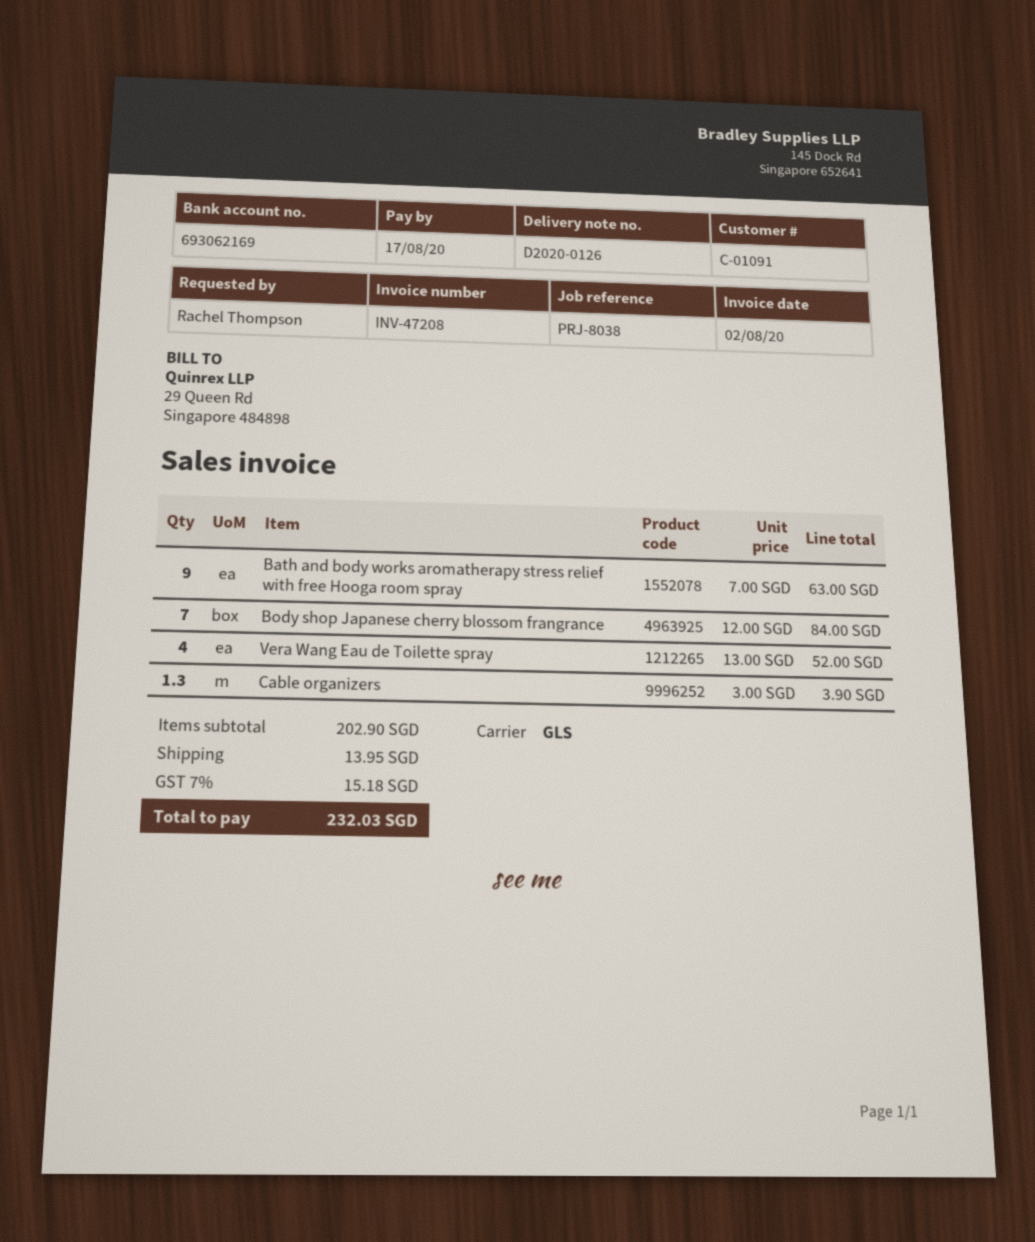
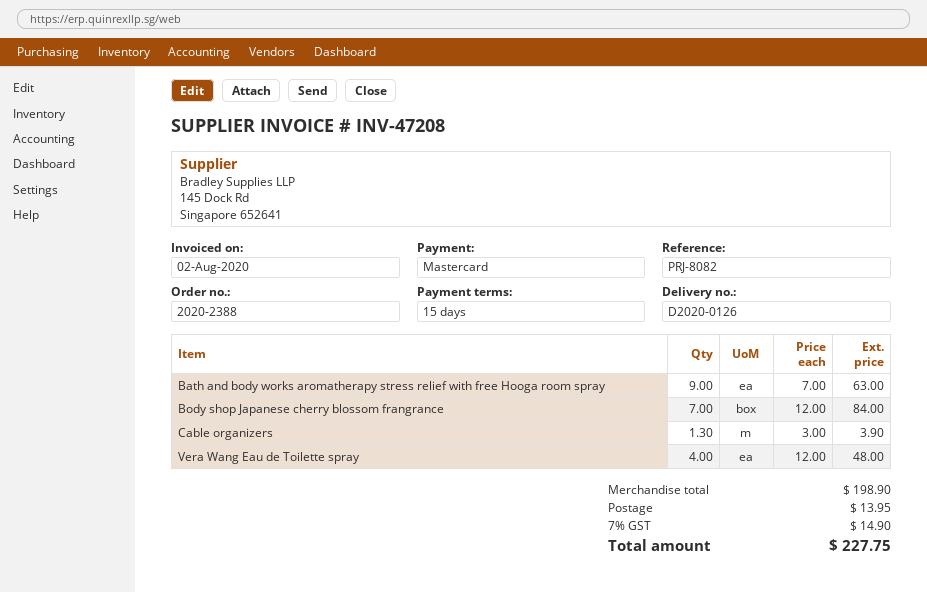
reference: PRJ-8038 -> PRJ-8082
Vera Wang Eau de Toilette spray: 4 x 13.00 = 52.00 -> 4 x 12.00 = 48.00
subtotal: 202.90 -> 198.90
tax: 7% = 15.18 -> 7% = 14.90
total: 232.03 -> 227.75

